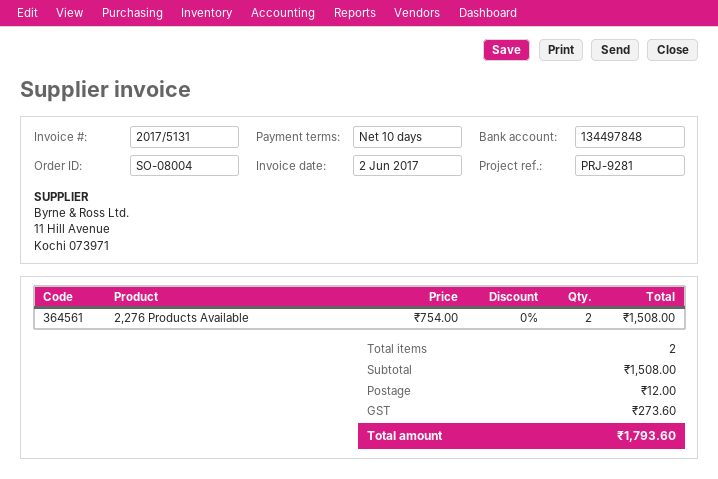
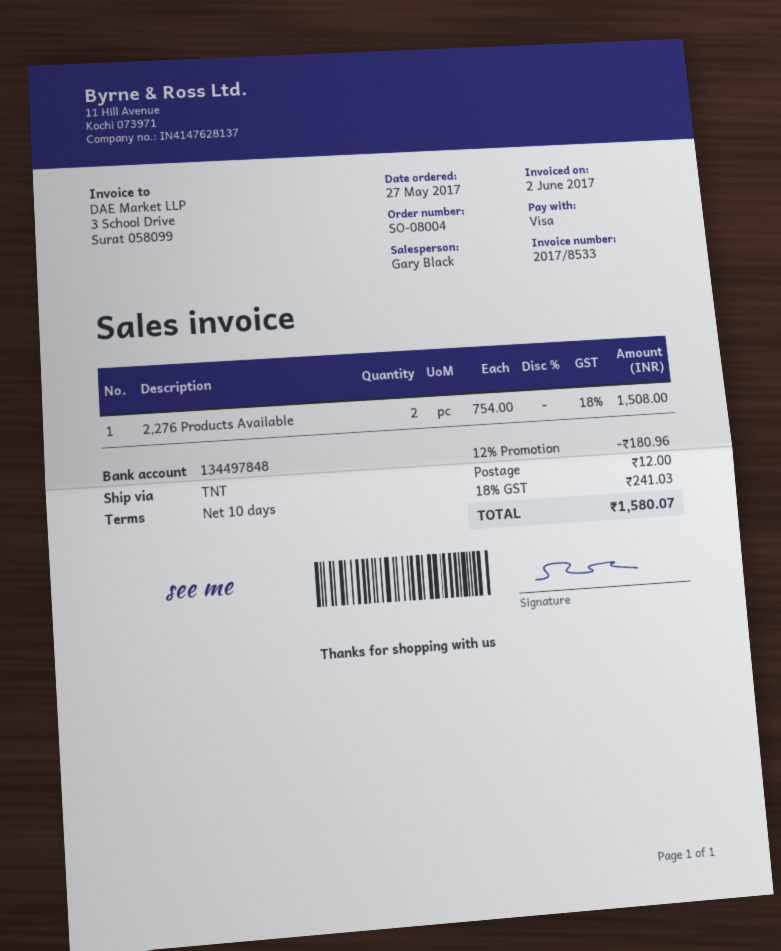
invoice number: 2017/5131 -> 2017/8533
discount: none -> 12% = 180.96
tax: 273.60 -> 241.03
total: 1793.60 -> 1580.07

